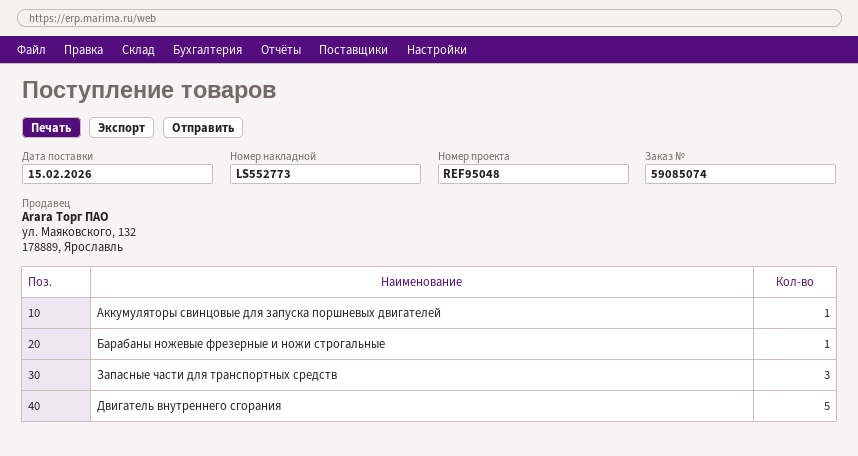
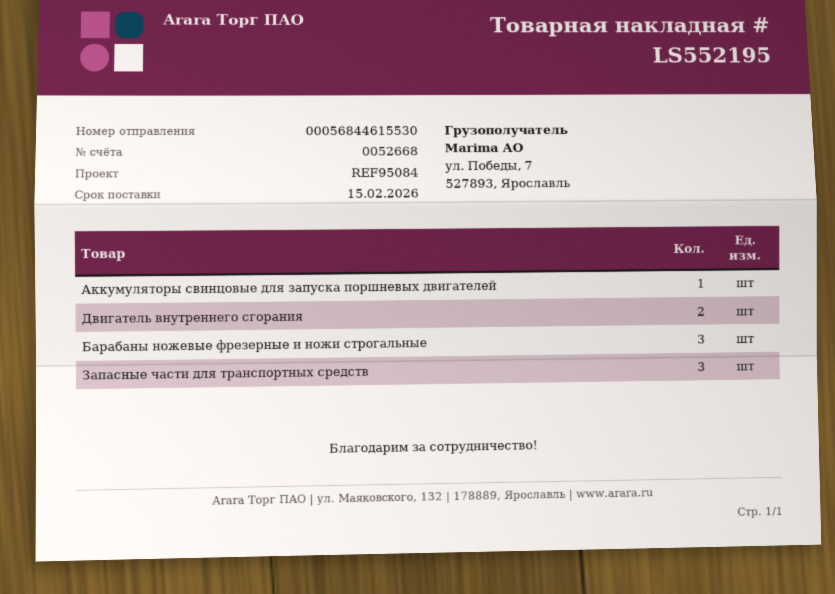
delivery note number: LS552773 -> LS552195
reference: REF95048 -> REF95084
Барабаны ножевые фрезерные и ножи строгальные: 1 -> 3
Двигатель внутреннего сгорания: 5 -> 2

